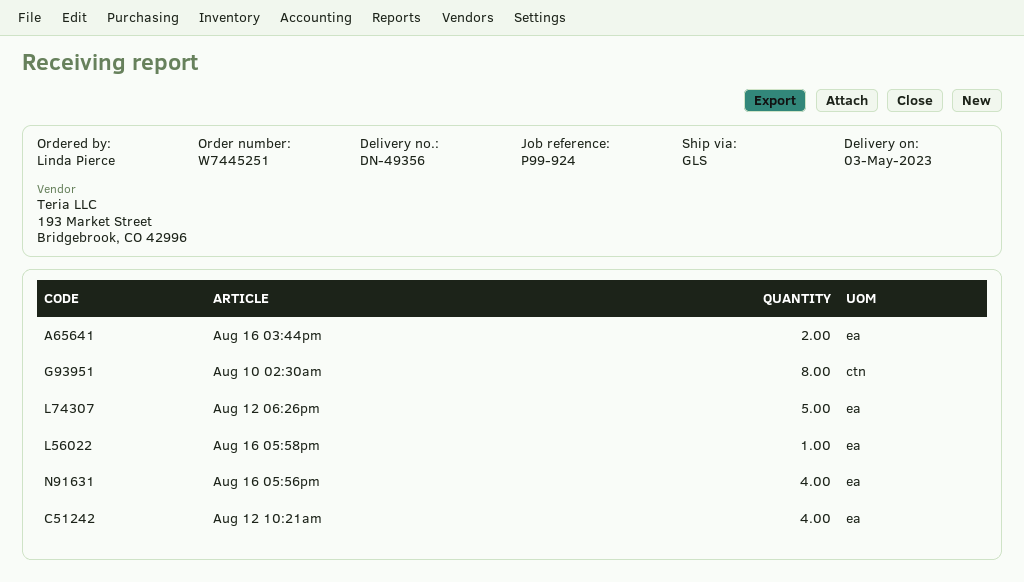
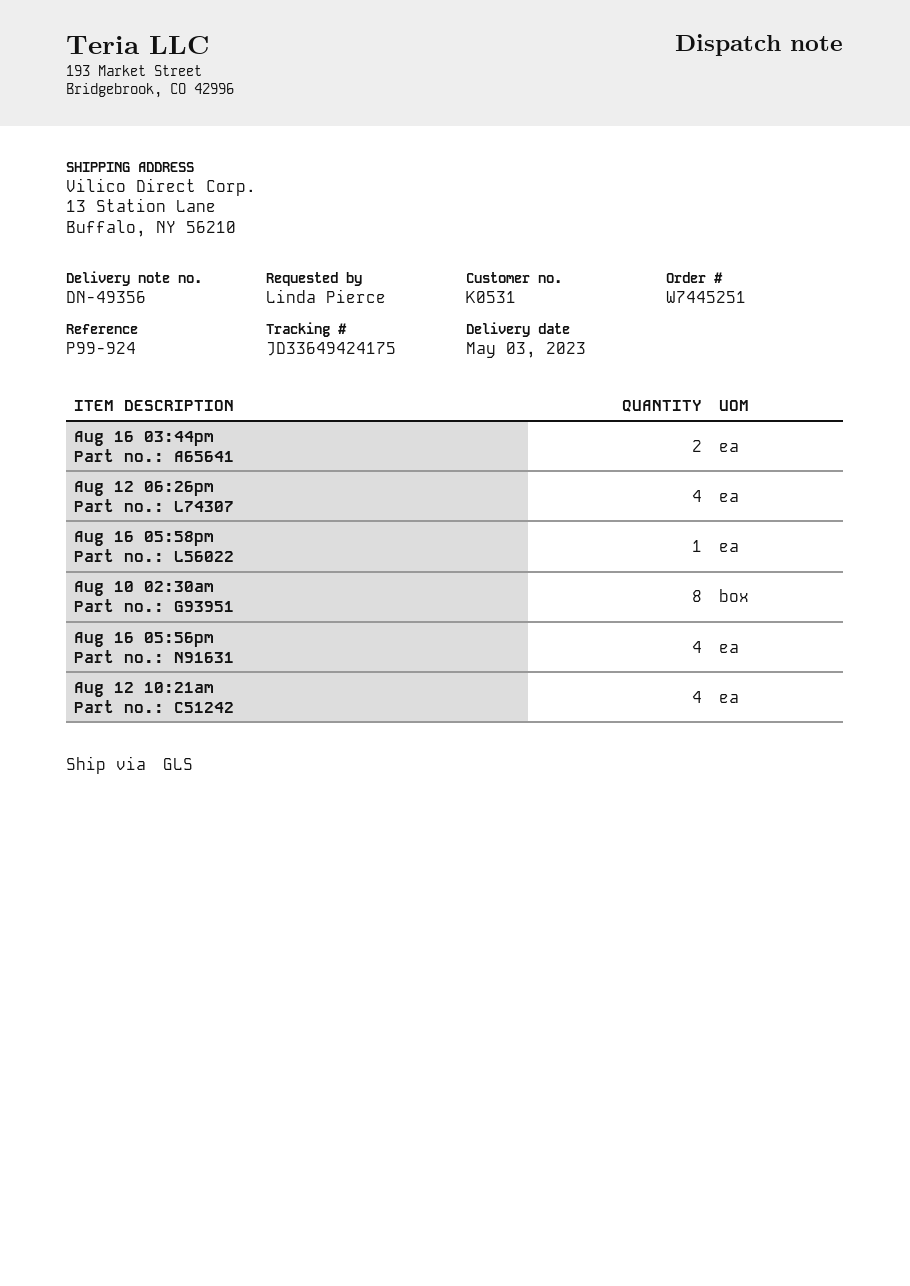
Aug 12 06:26pm: 5 -> 4

